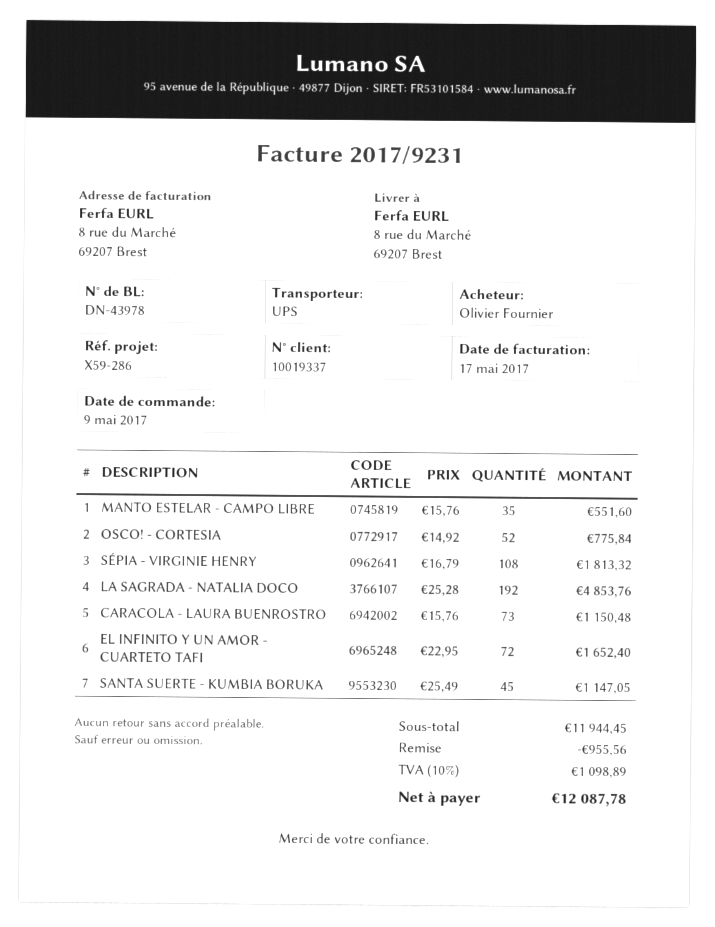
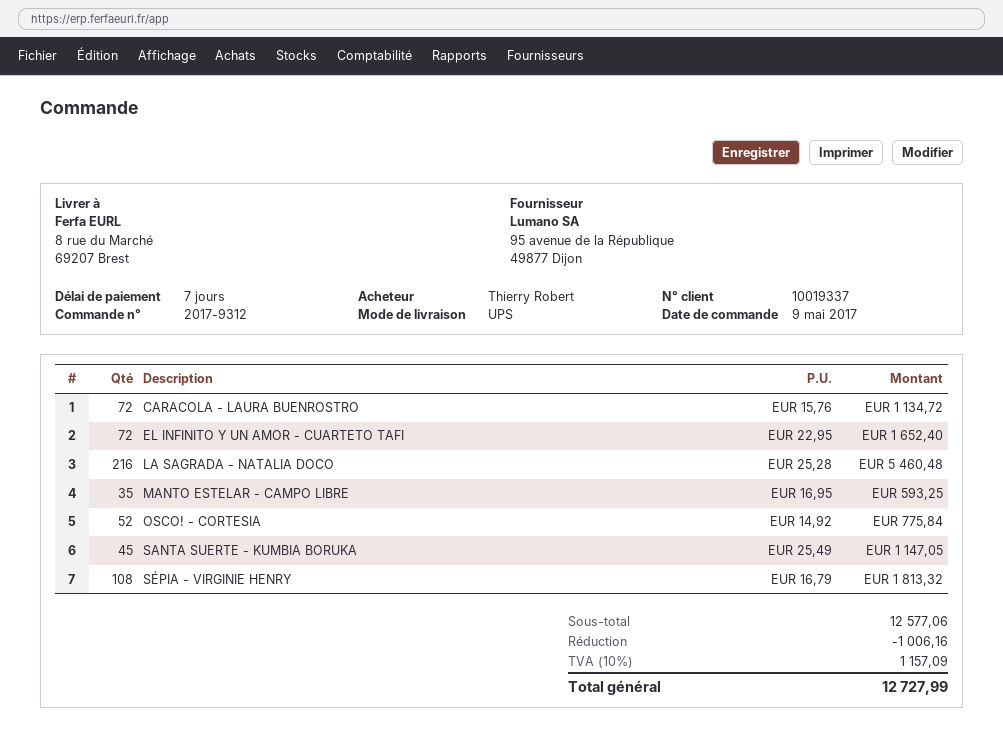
ordered by: Olivier Fournier -> Thierry Robert
MANTO ESTELAR - CAMPO LIBRE: 35 x 15.76 = 551.60 -> 35 x 16.95 = 593.25
LA SAGRADA - NATALIA DOCO: 192 x 25.28 = 4853.76 -> 216 x 25.28 = 5460.48
CARACOLA - LAURA BUENROSTRO: 73 x 15.76 = 1150.48 -> 72 x 15.76 = 1134.72
subtotal: 11944.45 -> 12577.06
discount: 955.56 -> 1006.16
tax: 10% = 1098.89 -> 10% = 1157.09
total: 12087.78 -> 12727.99

